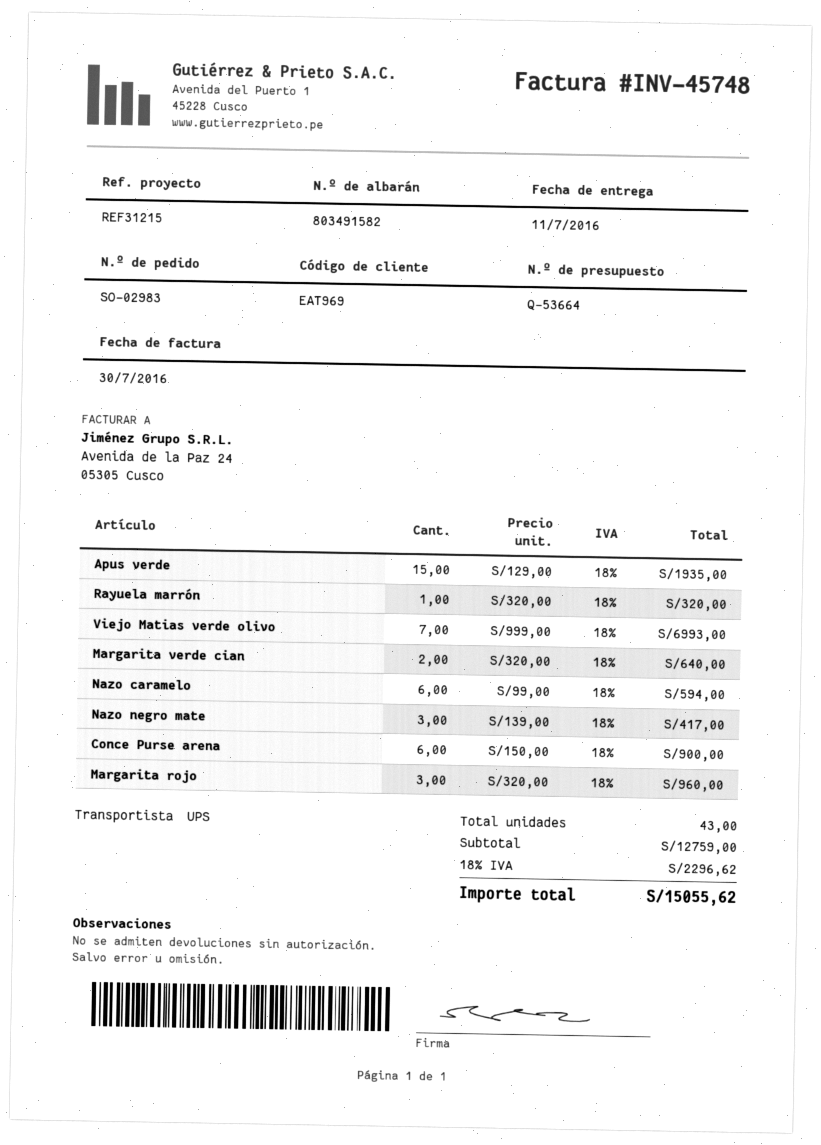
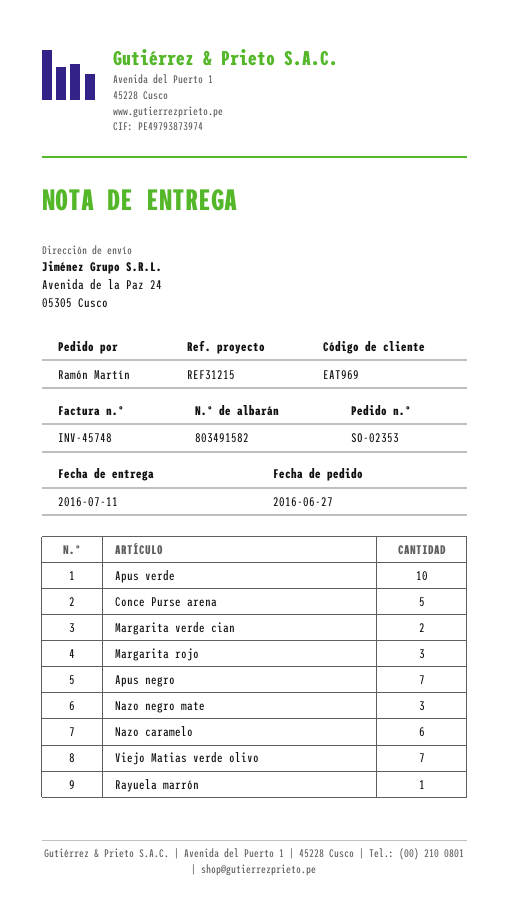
order number: SO-02983 -> SO-02353
Apus verde: 15 -> 10
Conce Purse arena: 6 -> 5
Apus negro: none -> 7

